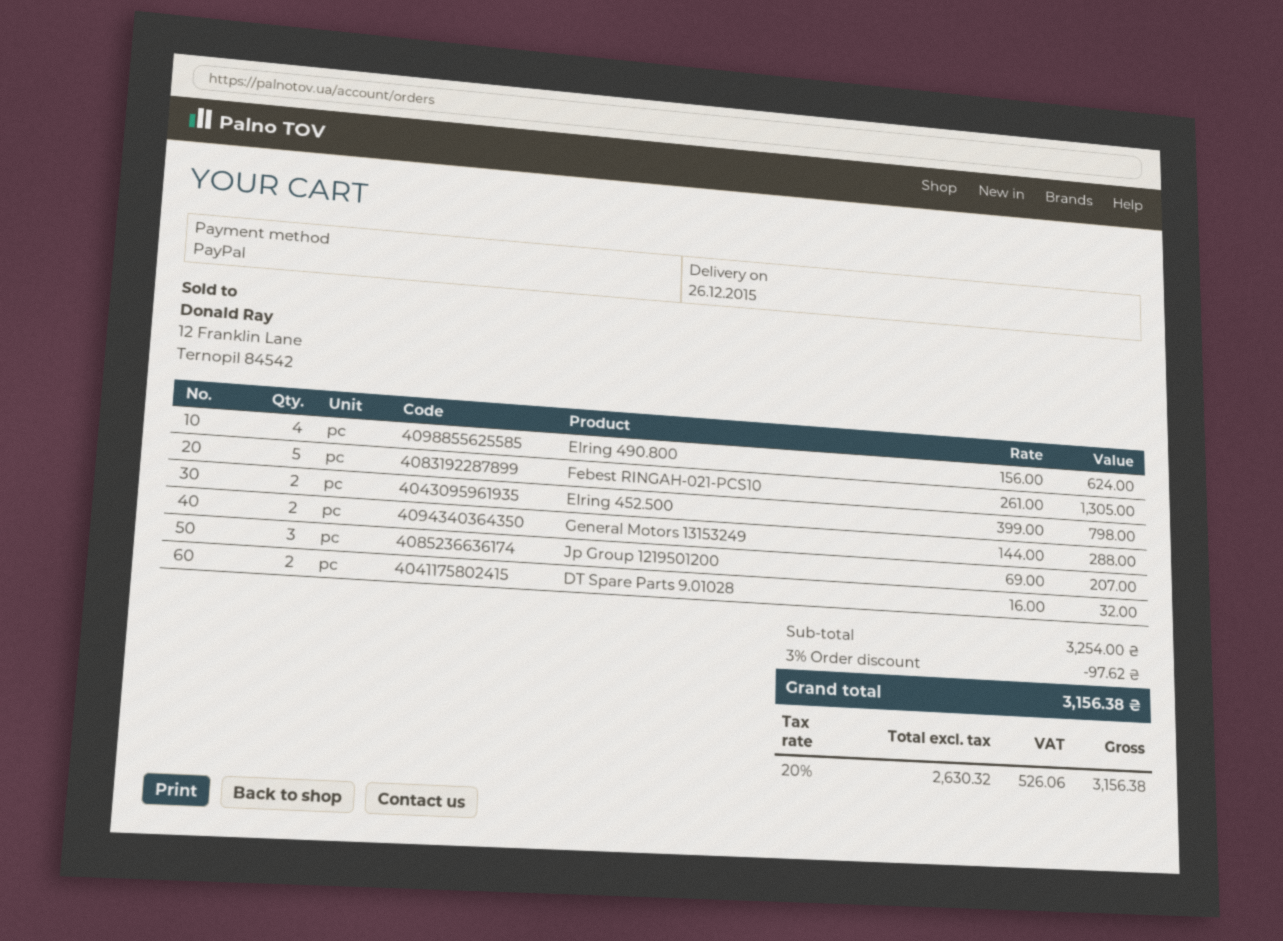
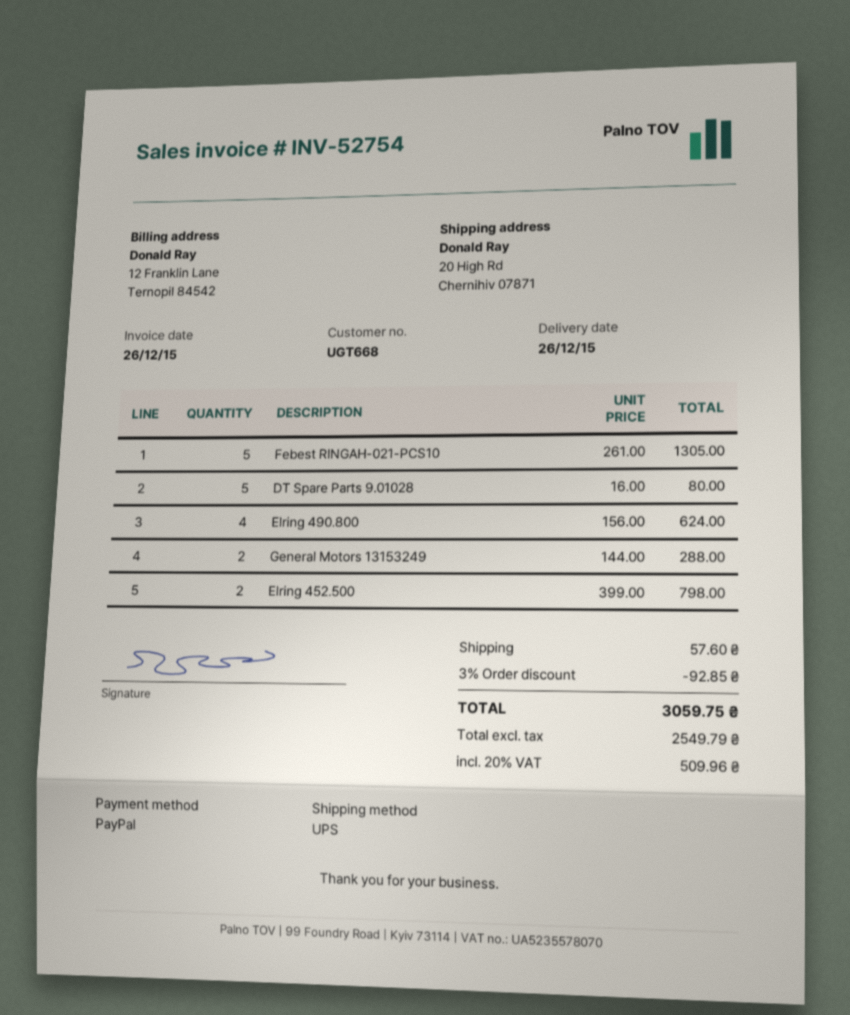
Jp Group 1219501200: 3 x 69.00 = 207.00 -> none
DT Spare Parts 9.01028: 2 x 16.00 = 32.00 -> 5 x 16.00 = 80.00
discount: 3% = 97.62 -> 3% = 92.85
shipping: none -> 57.60
net: 2630.32 -> 2549.79
tax: 20% = 526.06 -> 20% = 509.96
total: 3156.38 -> 3059.75

